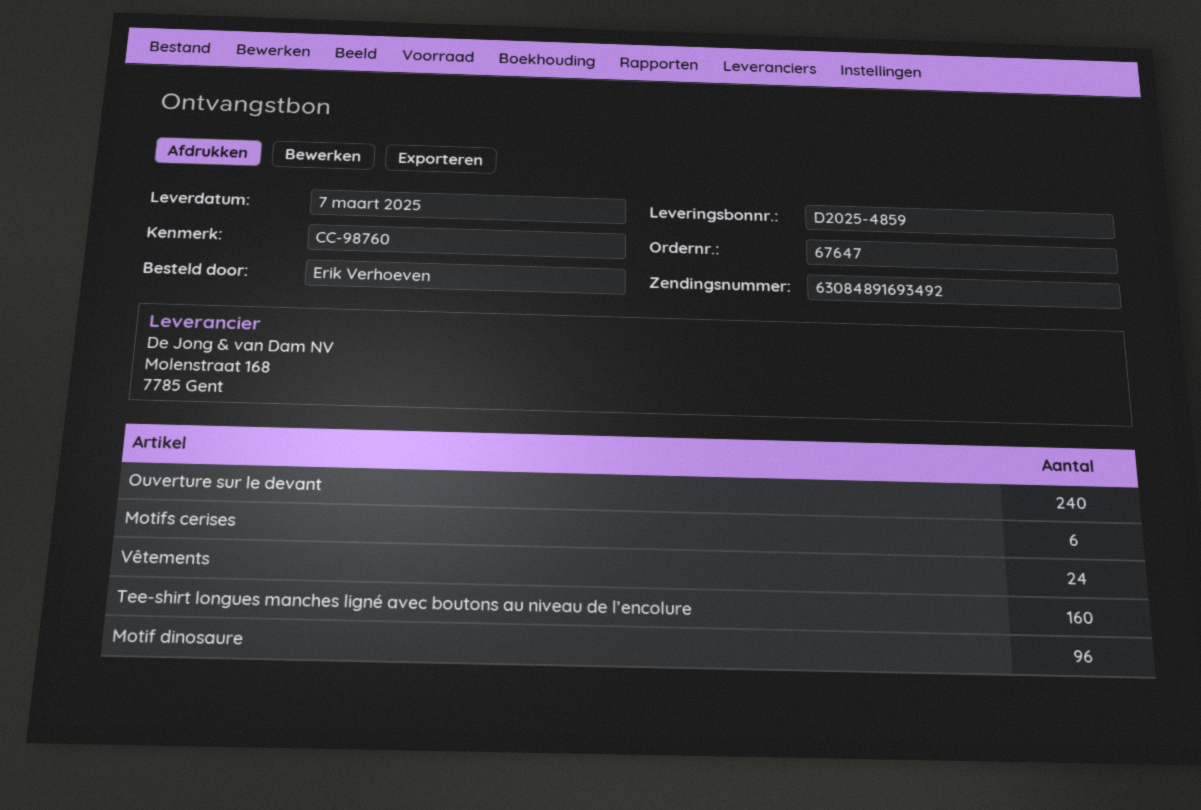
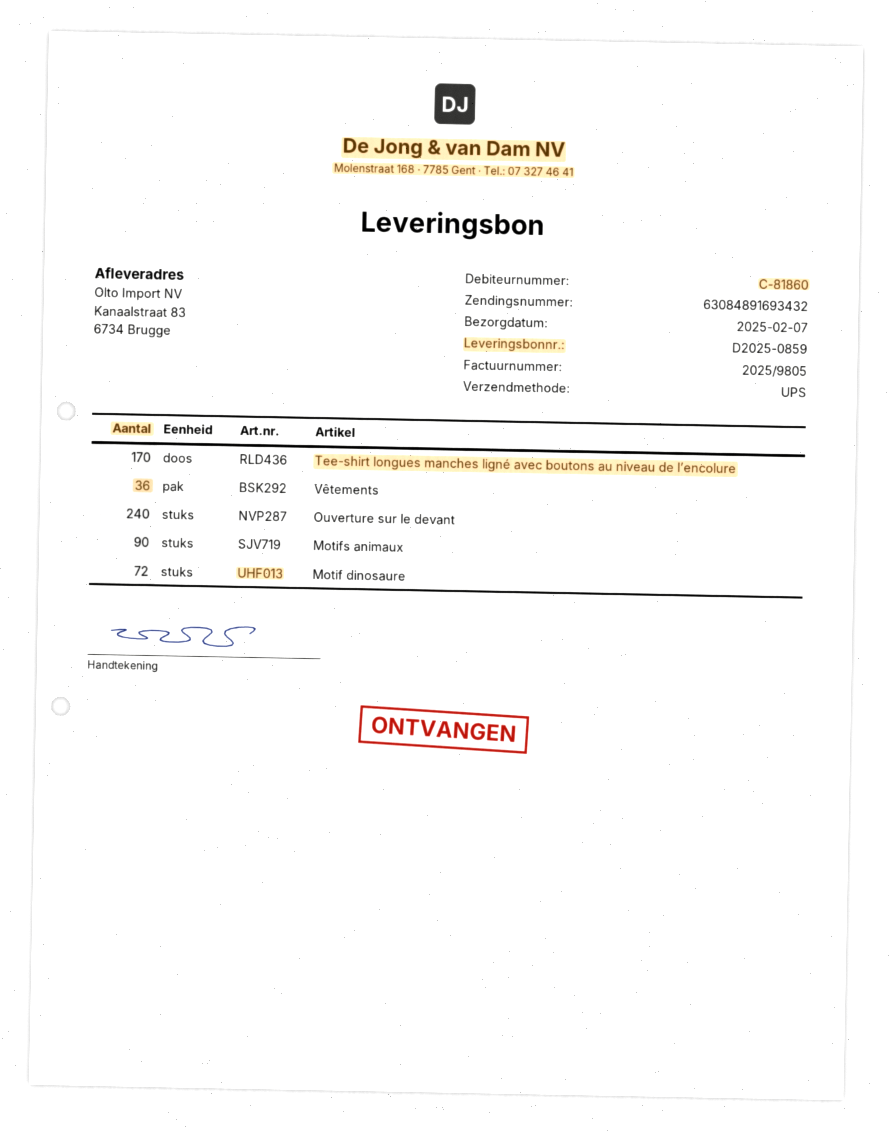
delivery note number: D2025-4859 -> D2025-0859
delivery date: 2025-03-07 -> 2025-02-07
tracking number: 63084891693492 -> 63084891693432
Motifs cerises: 6 -> none
Vêtements: 24 -> 36
Tee-shirt longues manches ligné avec boutons au niveau de l’encolure: 160 -> 170
Motif dinosaure: 96 -> 72
Motifs animaux: none -> 90

